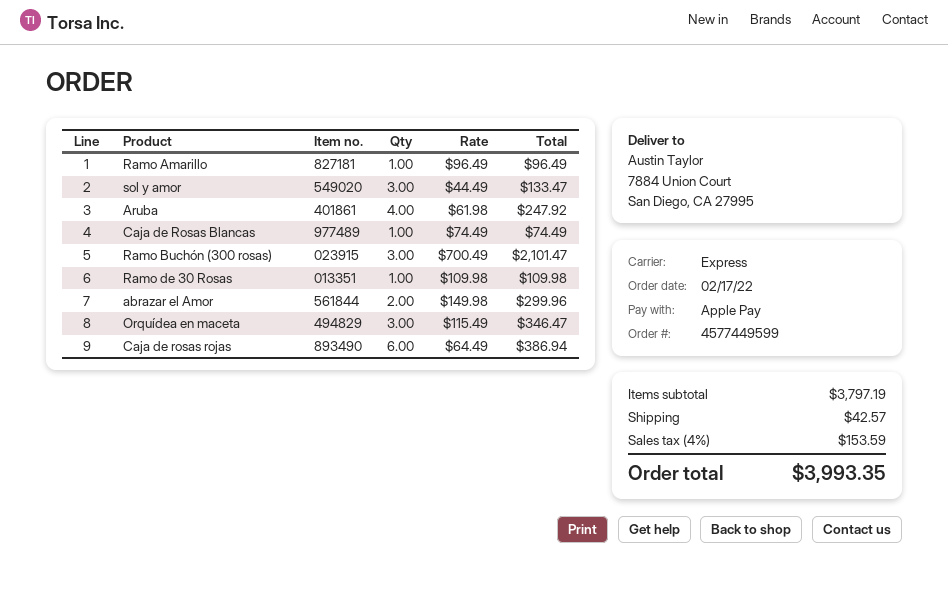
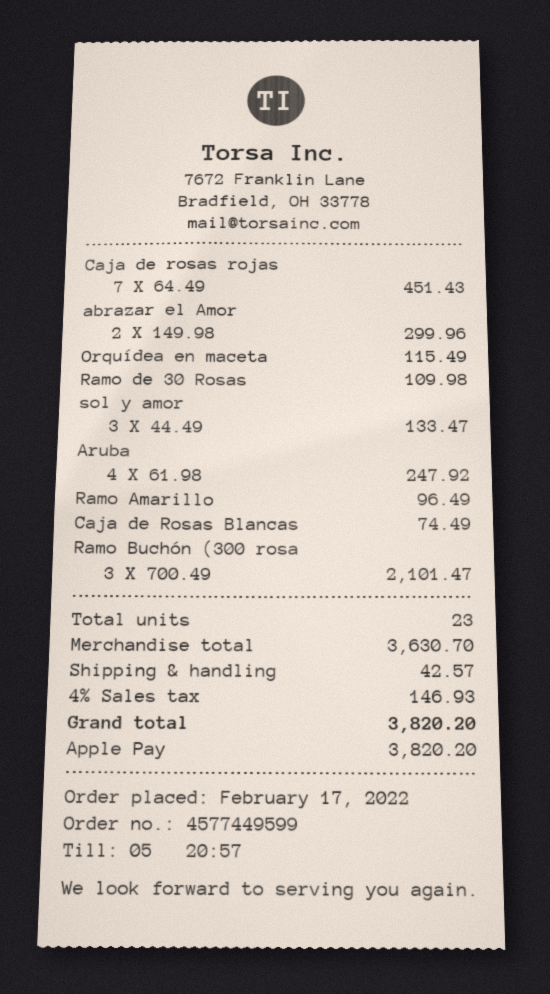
Orquídea en maceta: 3 x 115.49 = 346.47 -> 1 x 115.49 = 115.49
Caja de rosas rojas: 6 x 64.49 = 386.94 -> 7 x 64.49 = 451.43
subtotal: 3797.19 -> 3630.70
tax: 4% = 153.59 -> 4% = 146.93
total: 3993.35 -> 3820.20

